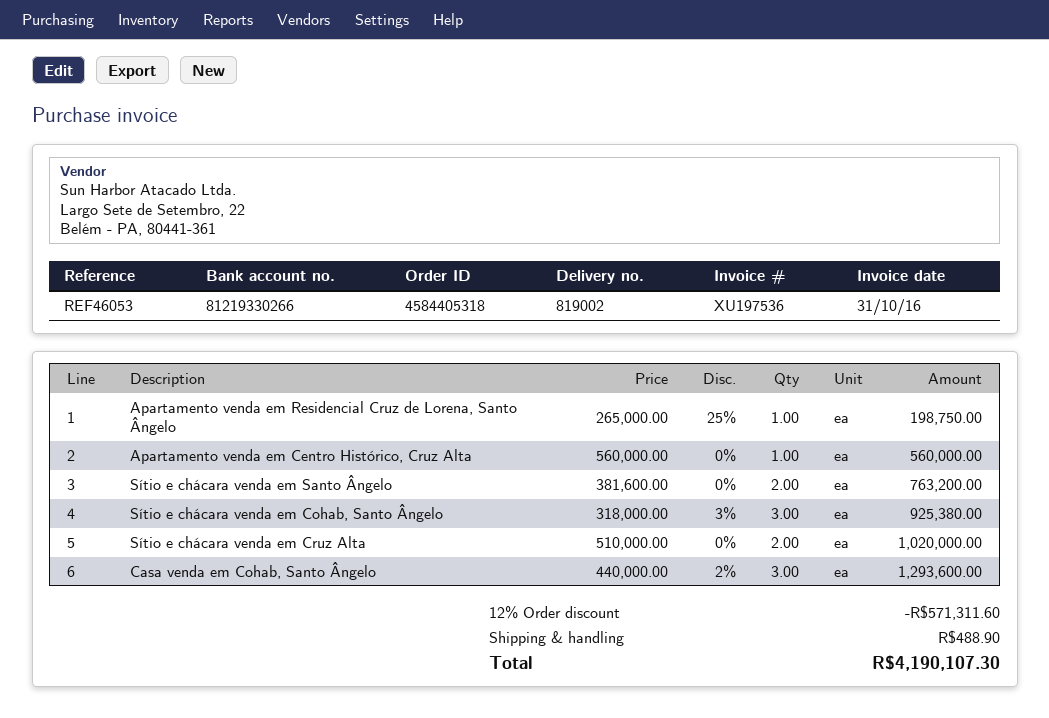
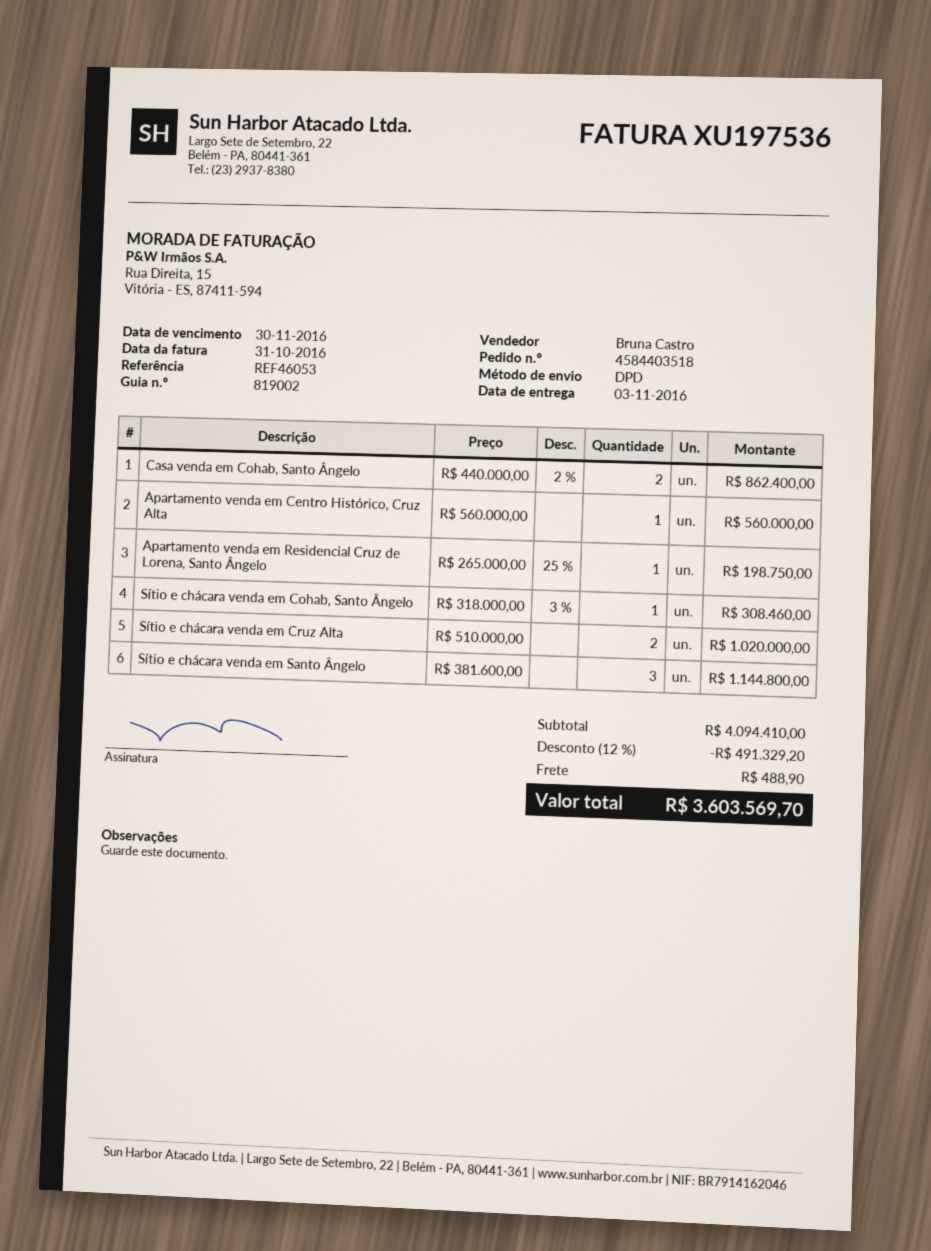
order number: 4584405318 -> 4584403518
Sítio e chácara venda em Santo Ângelo: 2 x 381600.00 = 763200.00 -> 3 x 381600.00 = 1144800.00
Sítio e chácara venda em Cohab, Santo Ângelo: 3 x 318000.00 - 3% = 925380.00 -> 1 x 318000.00 - 3% = 308460.00
Casa venda em Cohab, Santo Ângelo: 3 x 440000.00 - 2% = 1293600.00 -> 2 x 440000.00 - 2% = 862400.00
discount: 12% = 571311.60 -> 12% = 491329.20
total: 4190107.30 -> 3603569.70

